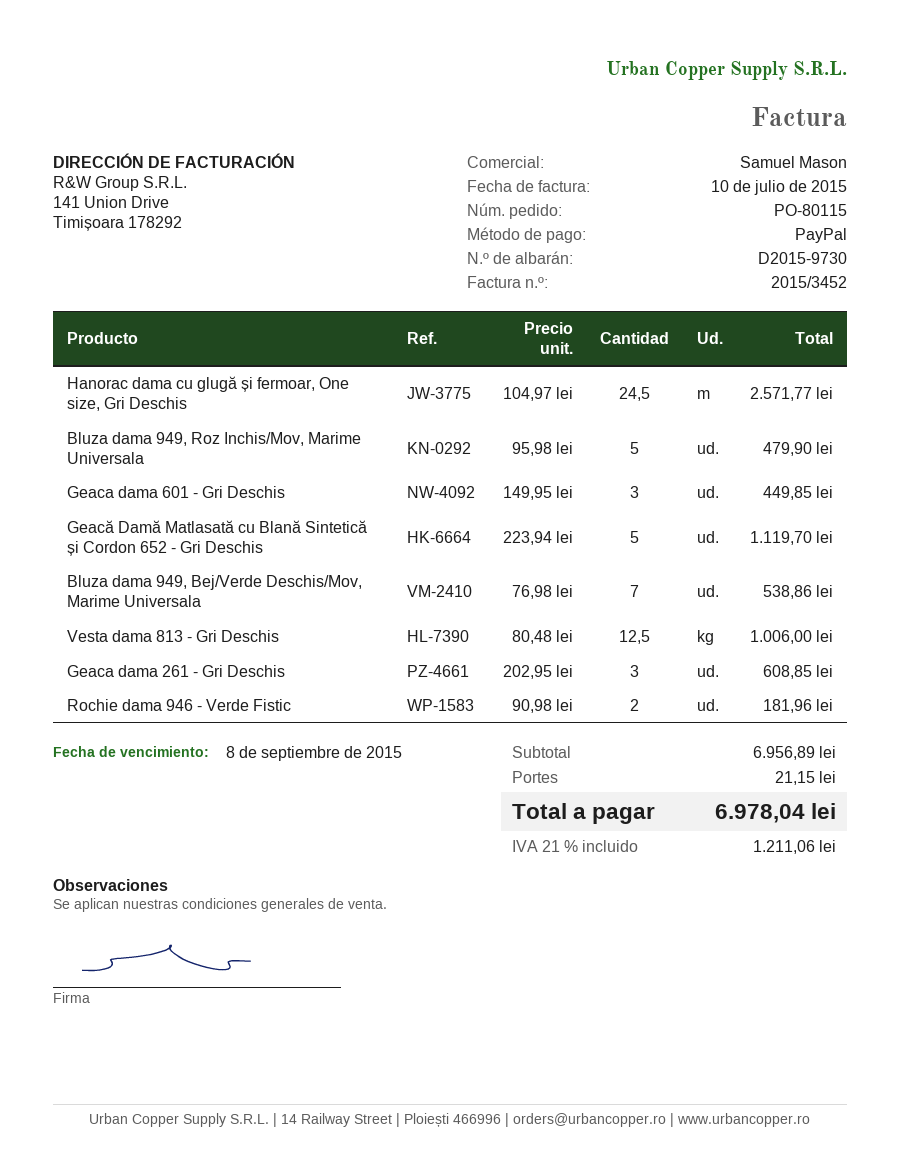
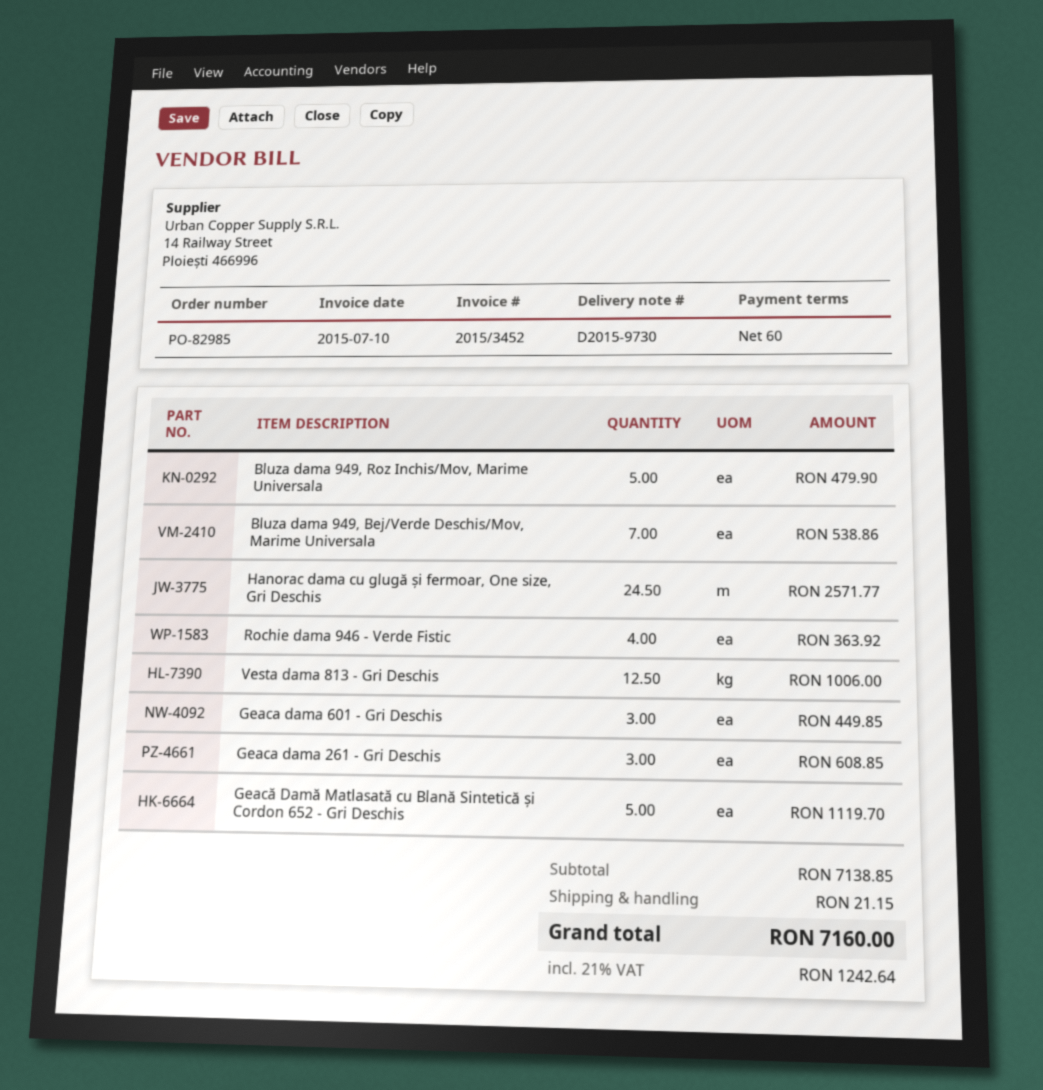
order number: PO-80115 -> PO-82985
Rochie dama 946 - Verde Fistic: 2 for 181.96 -> 4 for 363.92
subtotal: 6956.89 -> 7138.85
tax: 21% = 1211.06 -> 21% = 1242.64
total: 6978.04 -> 7160.00

